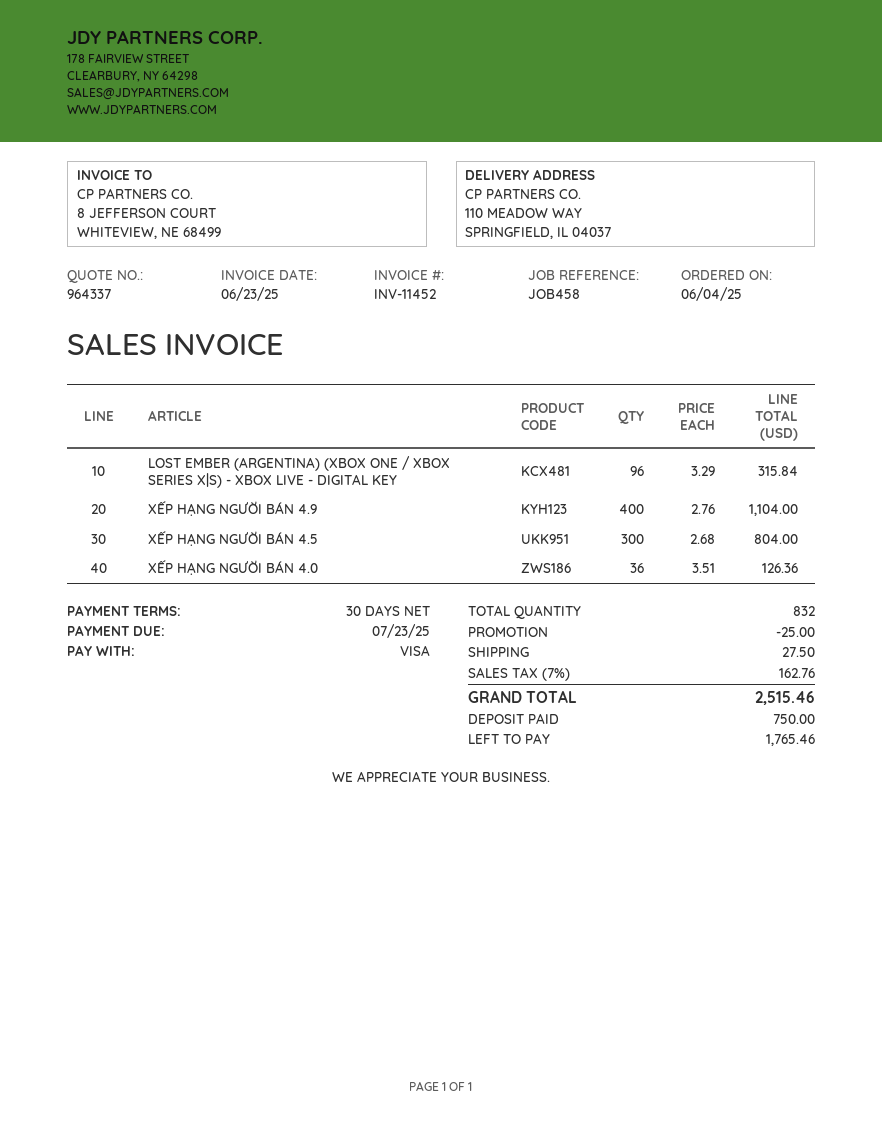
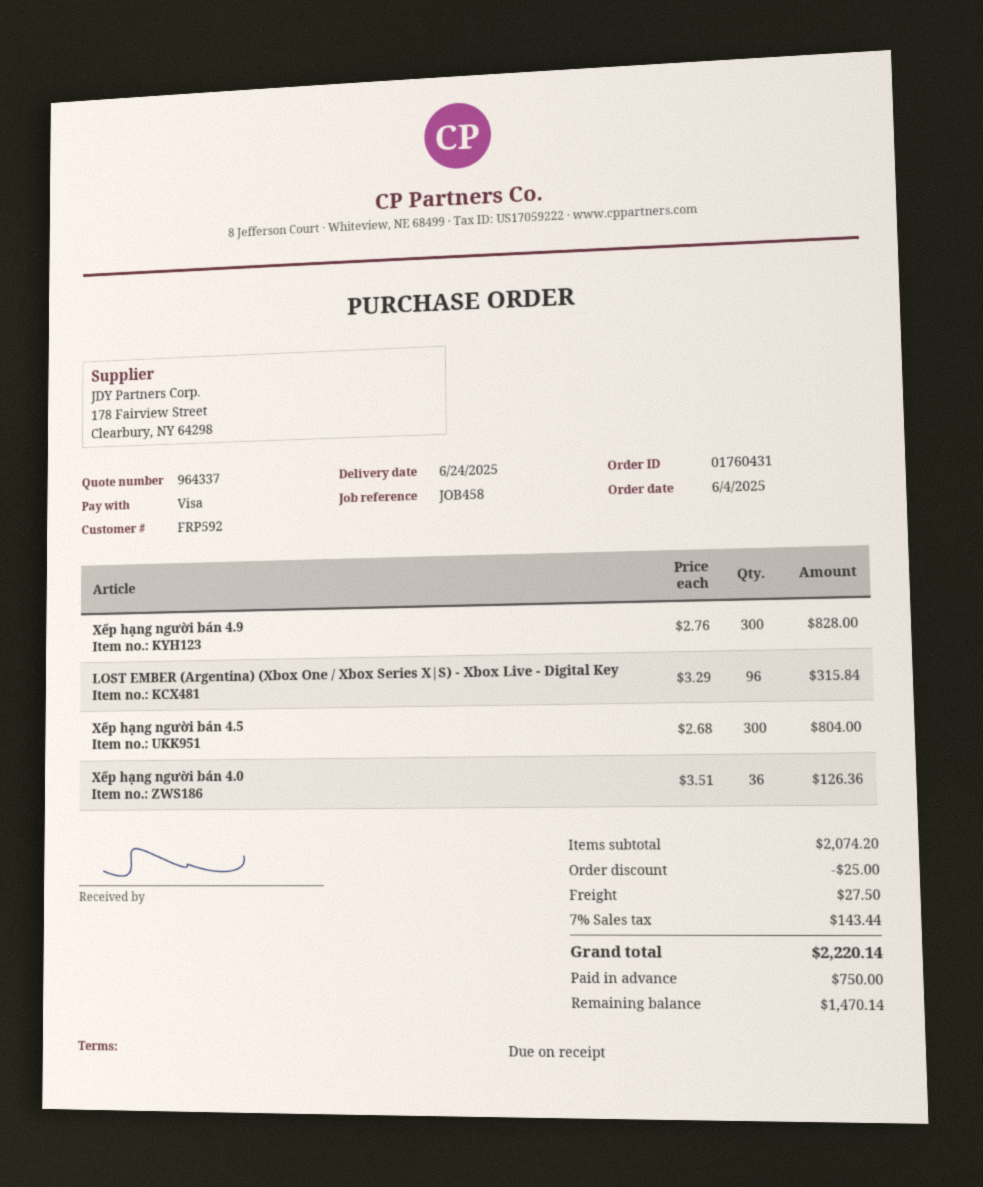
payment terms: 30 days -> on receipt
XẾP HẠNG NGƯỜI BÁN 4.9: 400 x 2.76 = 1104.00 -> 300 x 2.76 = 828.00
tax: 7% = 162.76 -> 7% = 143.44
total: 2515.46 -> 2220.14
balance: 1765.46 -> 1470.14

